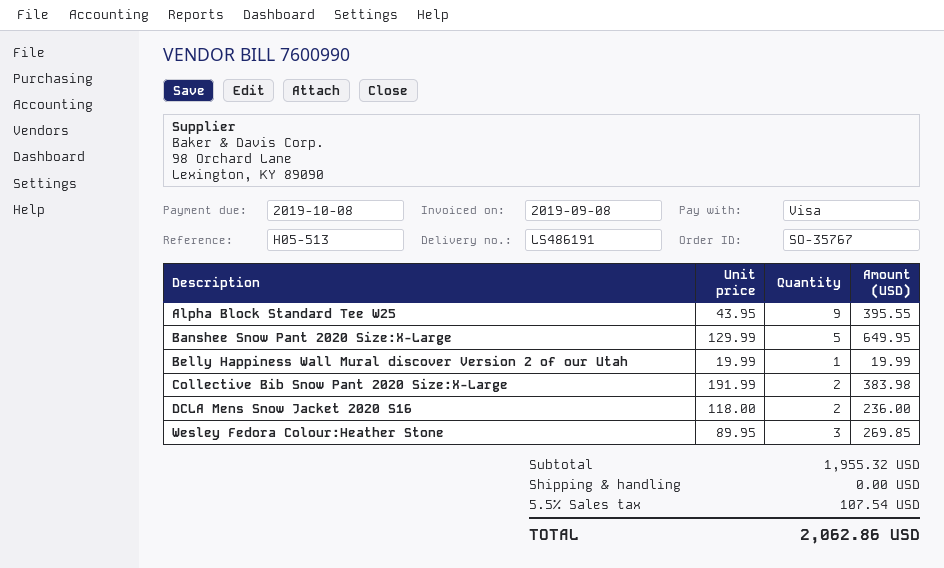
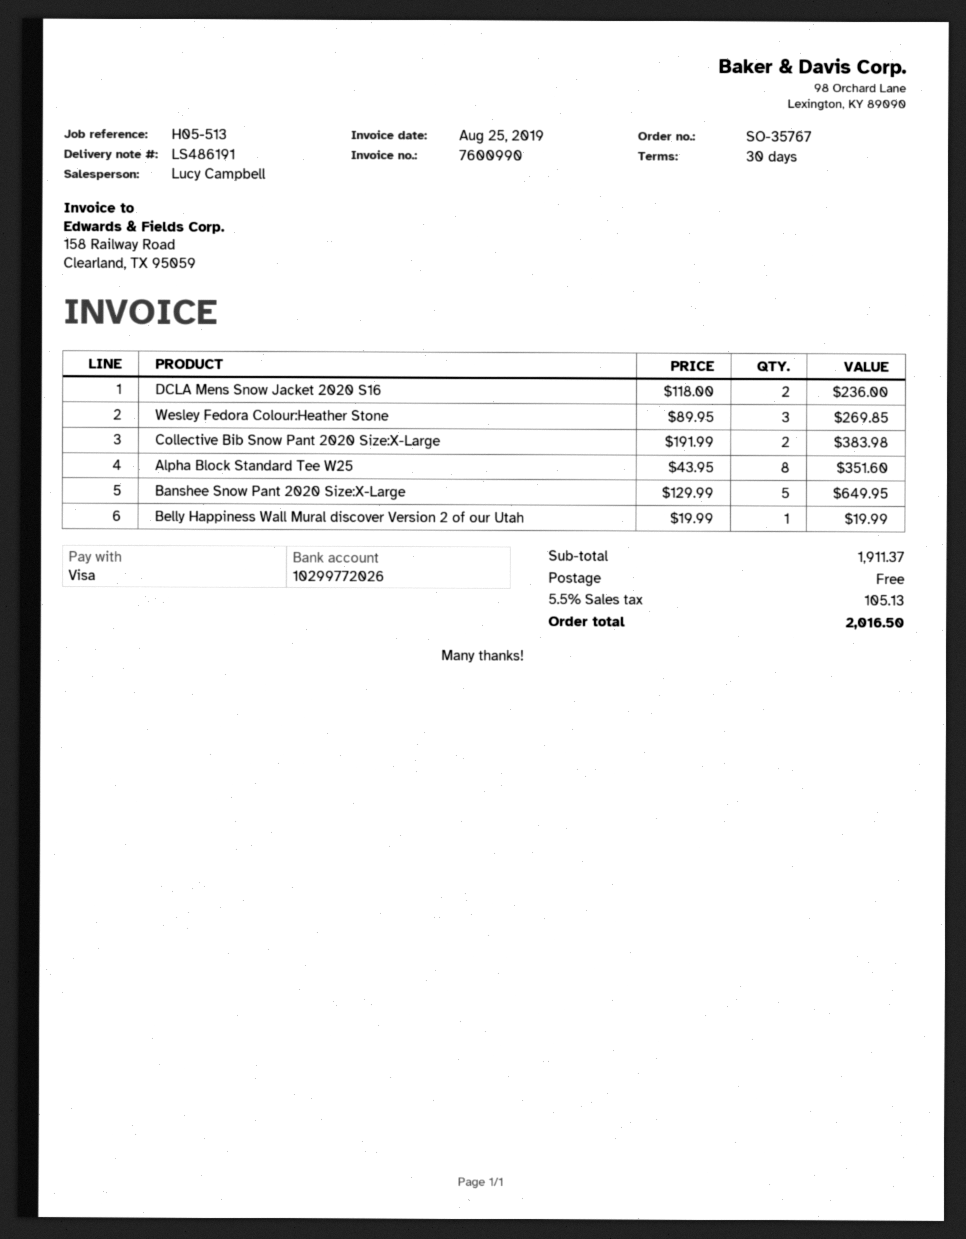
invoice date: 2019-09-08 -> 2019-08-25
Alpha Block Standard Tee W25: 9 x 43.95 = 395.55 -> 8 x 43.95 = 351.60
subtotal: 1955.32 -> 1911.37
tax: 5.5% = 107.54 -> 5.5% = 105.13
total: 2062.86 -> 2016.50

